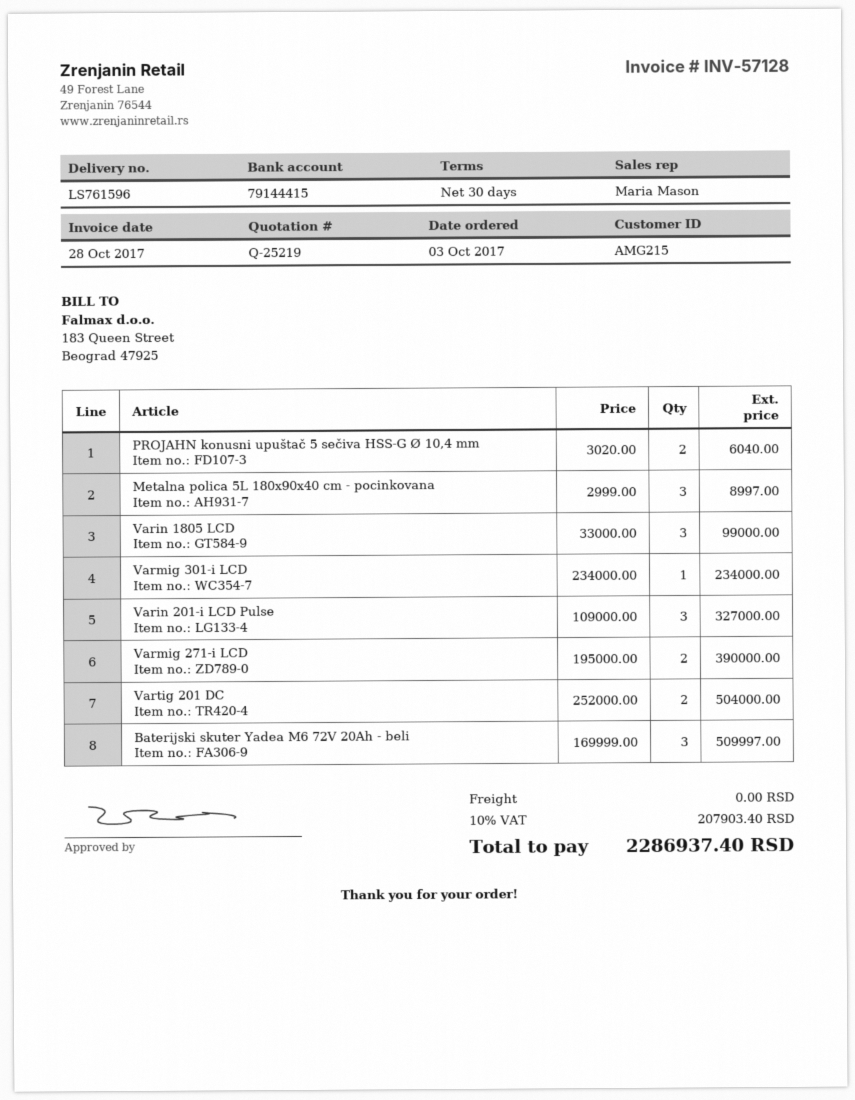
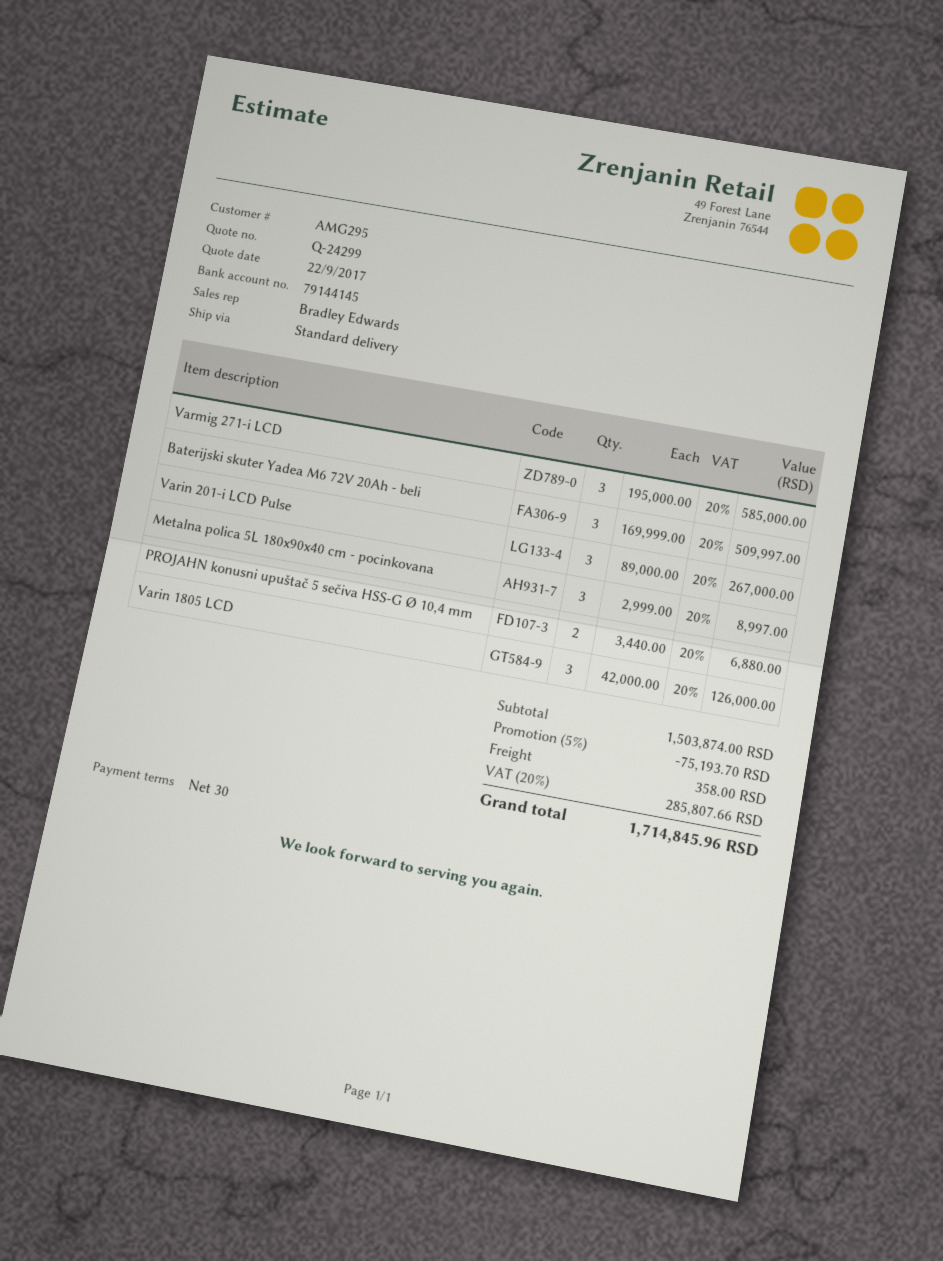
quote number: Q-25219 -> Q-24299
customer number: AMG215 -> AMG295
sales rep: Maria Mason -> Bradley Edwards
bank account: 79144415 -> 79144145
PROJAHN konusni upuštač 5 sečiva HSS-G Ø 10,4 mm: 2 x 3020.00 = 6040.00 -> 2 x 3440.00 = 6880.00
Varin 1805 LCD: 3 x 33000.00 = 99000.00 -> 3 x 42000.00 = 126000.00
Varmig 301-i LCD: 1 x 234000.00 = 234000.00 -> none
Varin 201-i LCD Pulse: 3 x 109000.00 = 327000.00 -> 3 x 89000.00 = 267000.00
Varmig 271-i LCD: 2 x 195000.00 = 390000.00 -> 3 x 195000.00 = 585000.00
Vartig 201 DC: 2 x 252000.00 = 504000.00 -> none
discount: none -> 5% = 75193.70
shipping: 0.00 -> 358.00
tax: 10% = 207903.40 -> 20% = 285807.66
total: 2286937.40 -> 1714845.96

